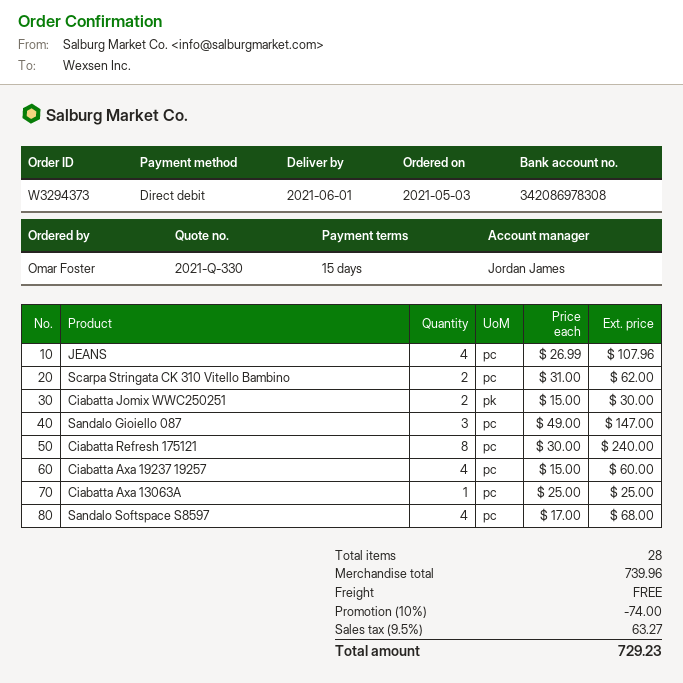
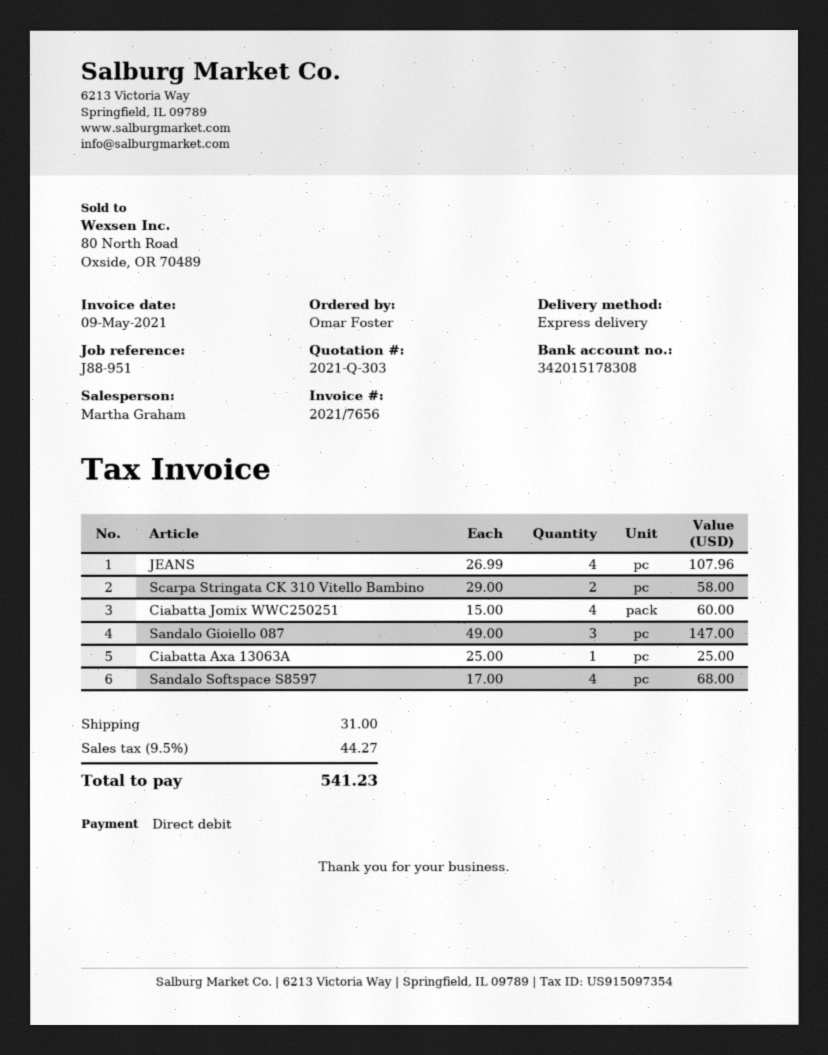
quote number: 2021-Q-330 -> 2021-Q-303
sales rep: Jordan James -> Martha Graham
bank account: 342086978308 -> 342015178308
Scarpa Stringata CK 310 Vitello Bambino: 2 x 31.00 = 62.00 -> 2 x 29.00 = 58.00
Ciabatta Jomix WWC250251: 2 x 15.00 = 30.00 -> 4 x 15.00 = 60.00
Ciabatta Refresh 175121: 8 x 30.00 = 240.00 -> none
Ciabatta Axa 19237 19257: 4 x 15.00 = 60.00 -> none
discount: 10% = 74.00 -> none
shipping: 0.00 -> 31.00
tax: 9.5% = 63.27 -> 9.5% = 44.27
total: 729.23 -> 541.23

